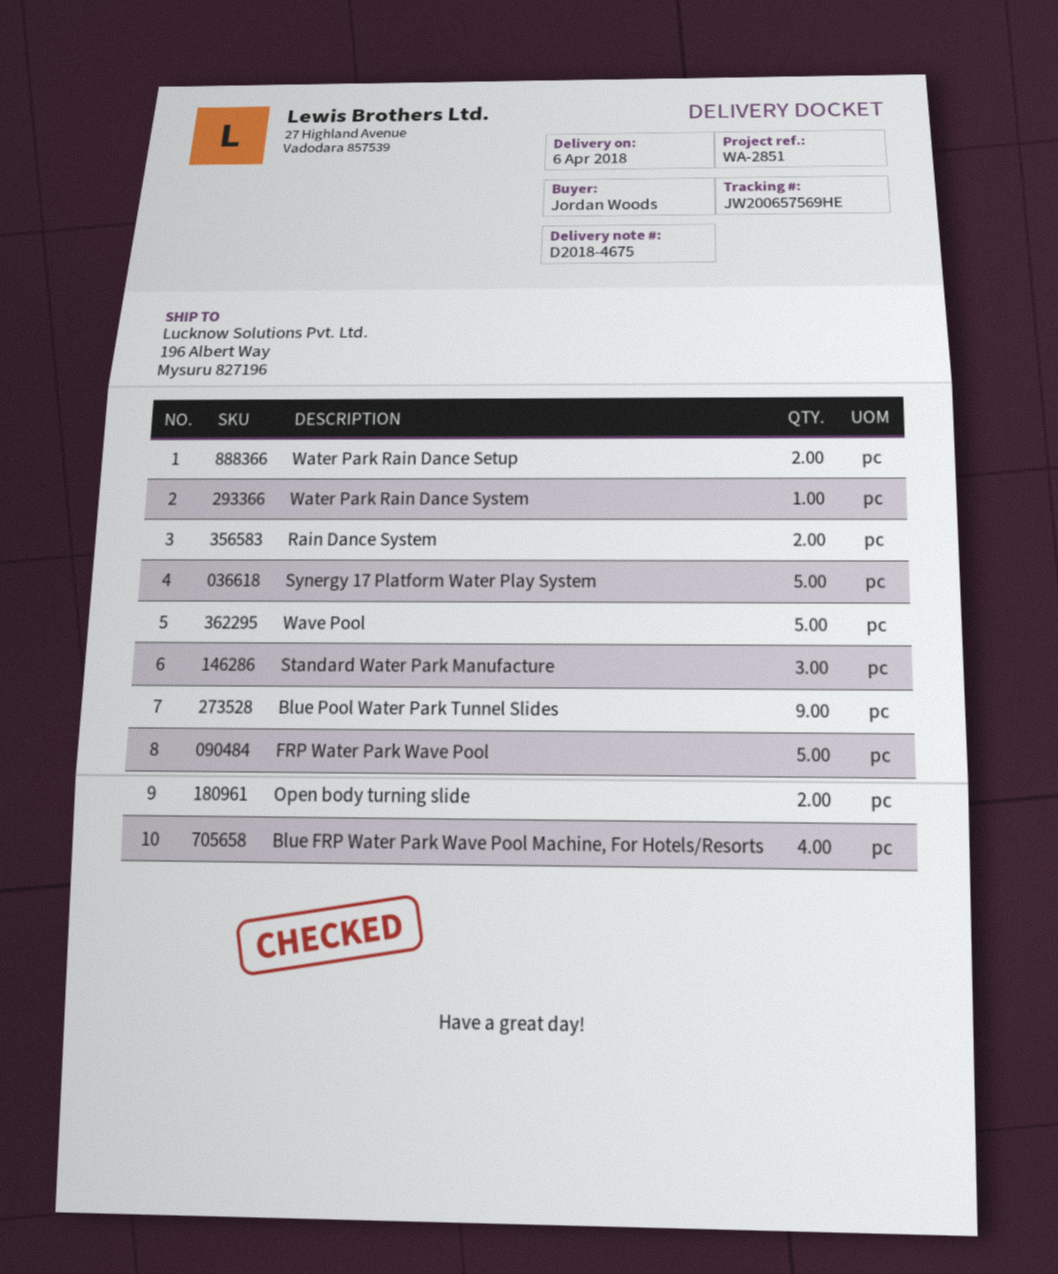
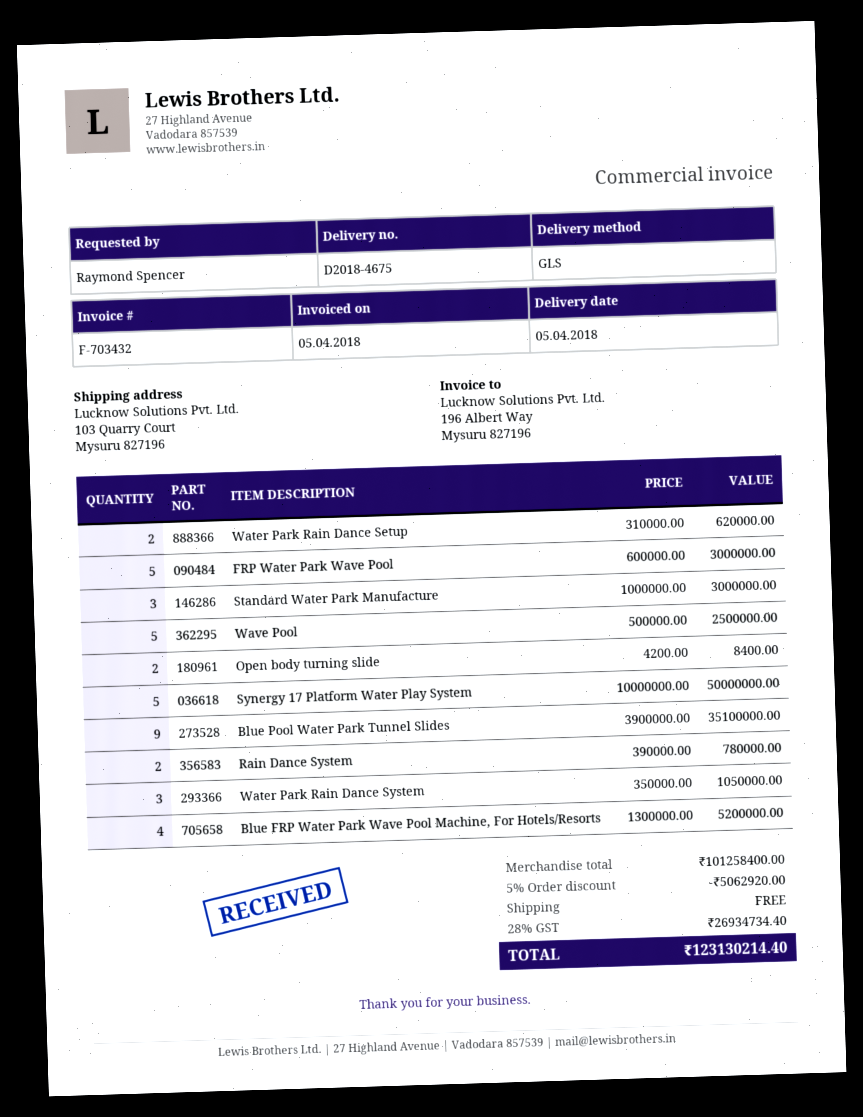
delivery date: 2018-04-06 -> 2018-04-05
ordered by: Jordan Woods -> Raymond Spencer
ship to: 196 Albert Way, Mysuru 827196 -> 103 Quarry Court, Mysuru 827196
Water Park Rain Dance System: 1 -> 3

